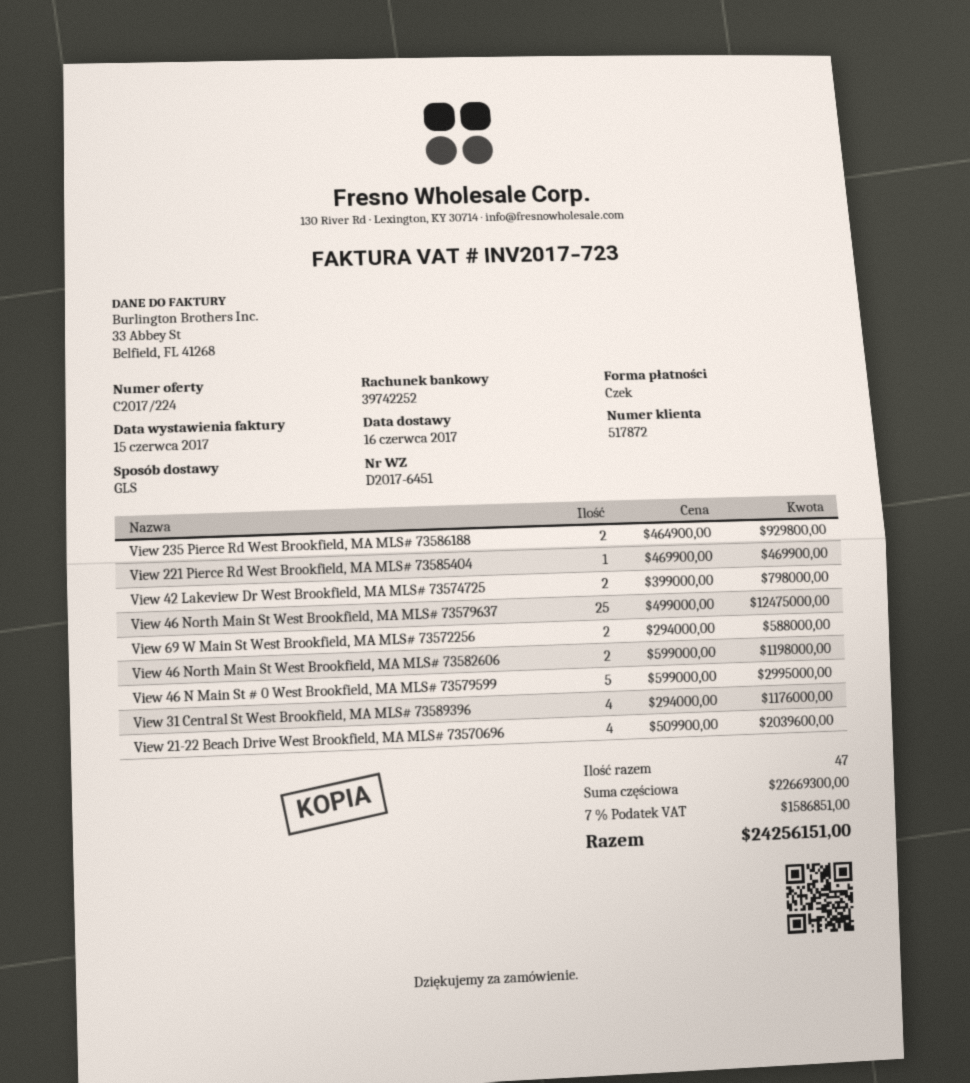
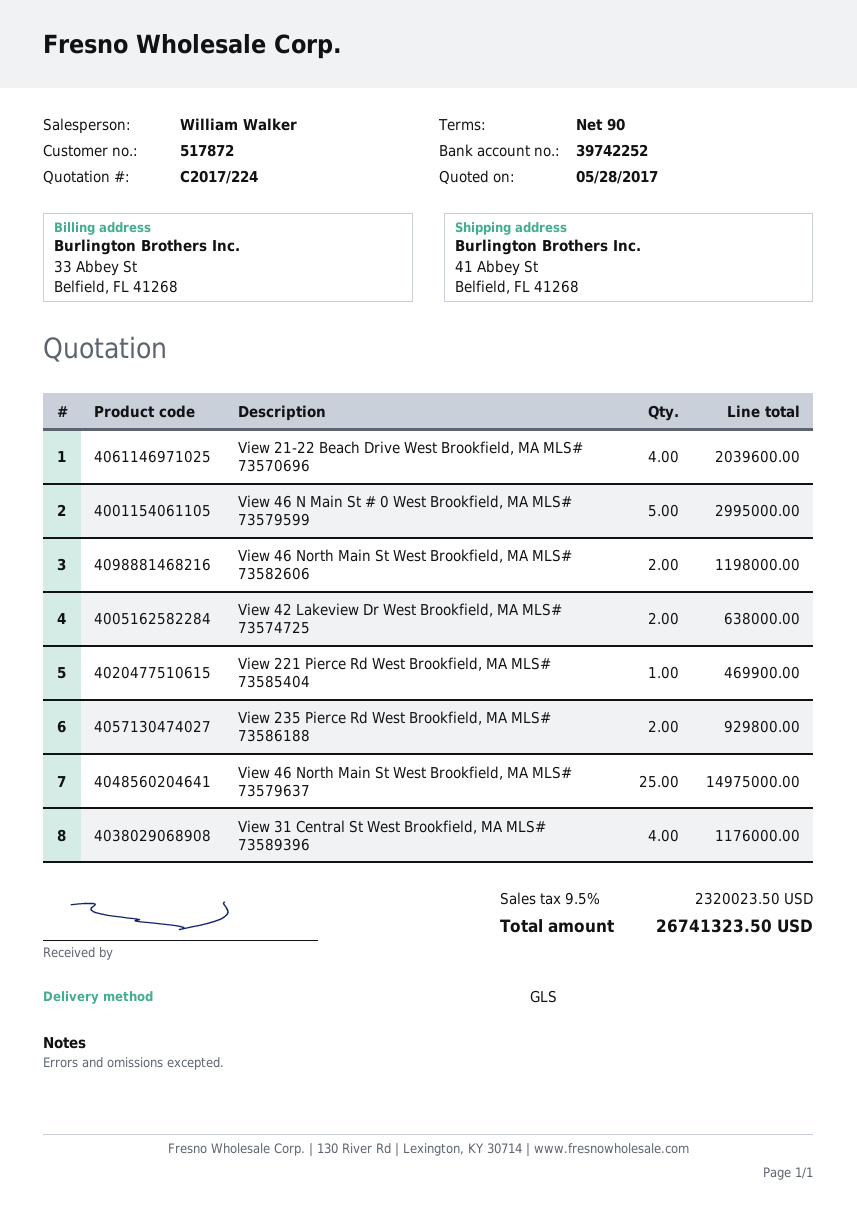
View 42 Lakeview Dr West Brookfield, MA MLS# 73574725: 2 for 798000.00 -> 2 for 638000.00
View 46 North Main St West Brookfield, MA MLS# 73579637: 25 for 12475000.00 -> 25 for 14975000.00
View 69 W Main St West Brookfield, MA MLS# 73572256: 2 for 588000.00 -> none
tax: 7% = 1586851.00 -> 9.5% = 2320023.50
total: 24256151.00 -> 26741323.50

